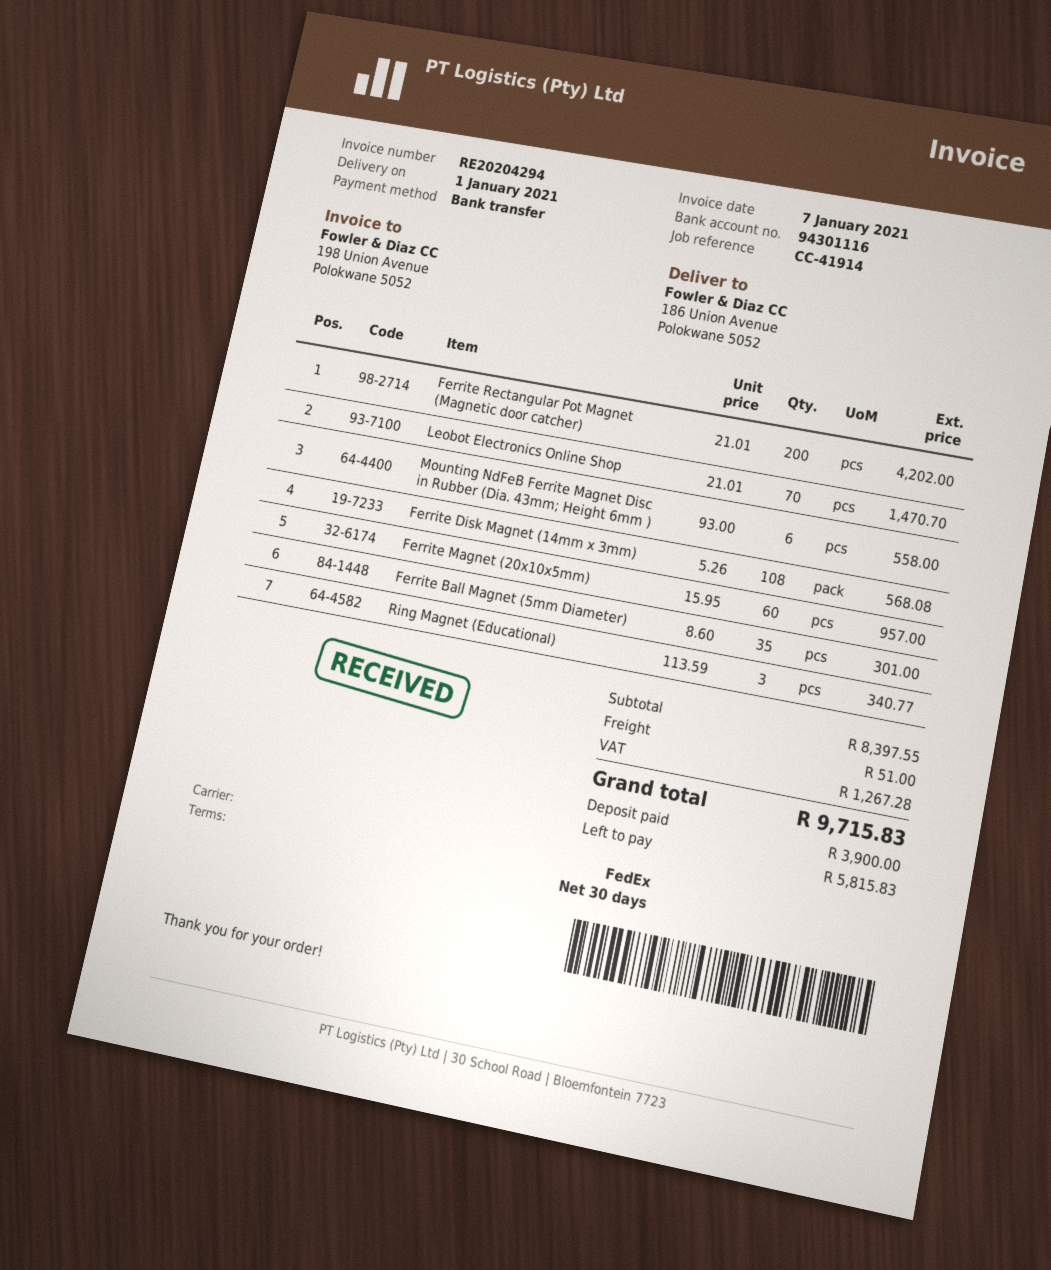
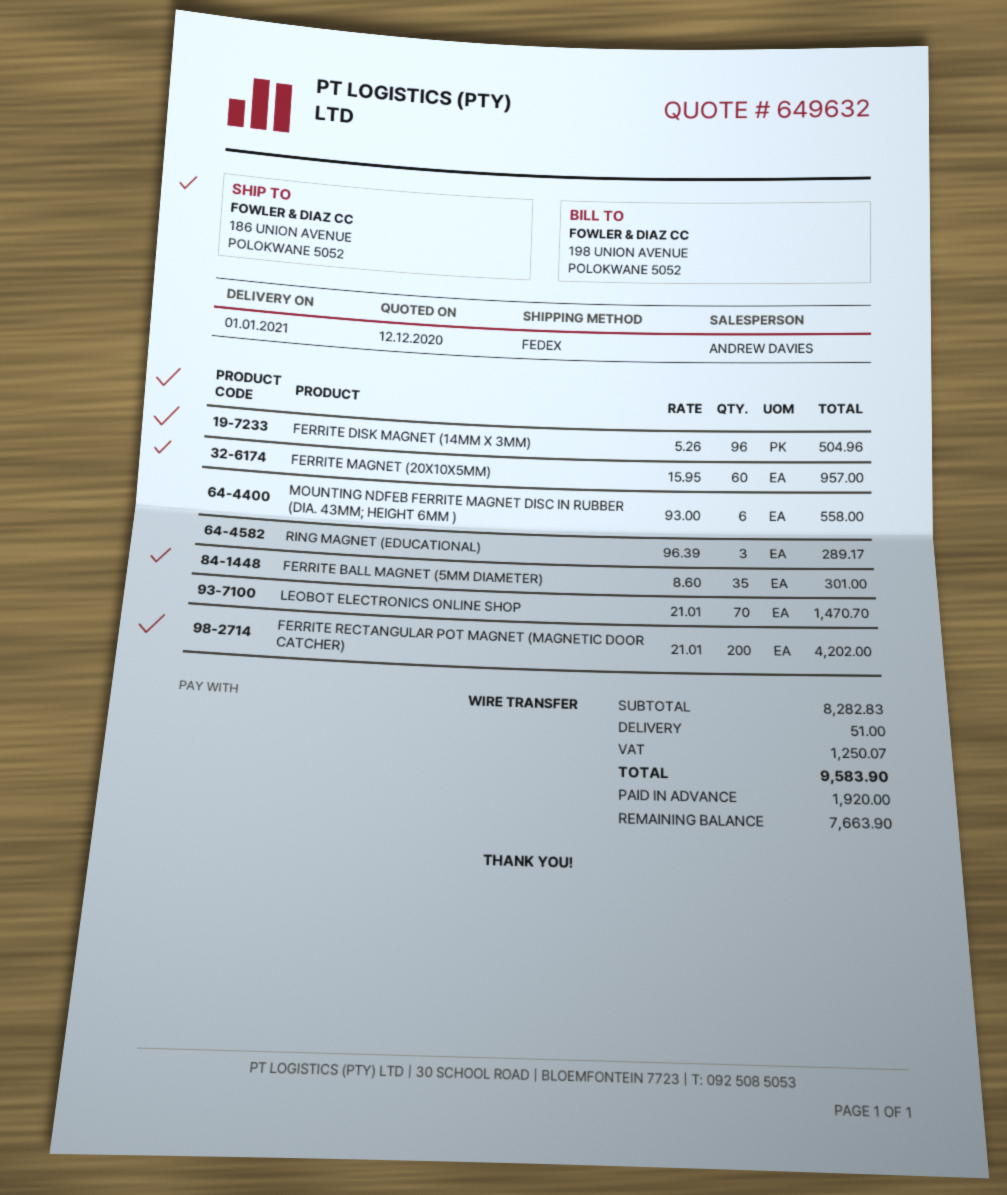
Ferrite Disk Magnet (14mm x 3mm): 108 x 5.26 = 568.08 -> 96 x 5.26 = 504.96
Ring Magnet (Educational): 3 x 113.59 = 340.77 -> 3 x 96.39 = 289.17
subtotal: 8397.55 -> 8282.83
tax: 1267.28 -> 1250.07
total: 9715.83 -> 9583.90
deposit: 3900.00 -> 1920.00
balance: 5815.83 -> 7663.90

